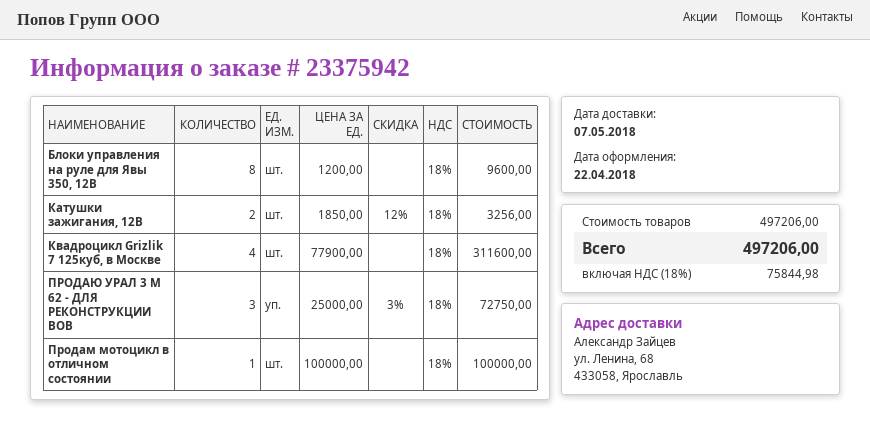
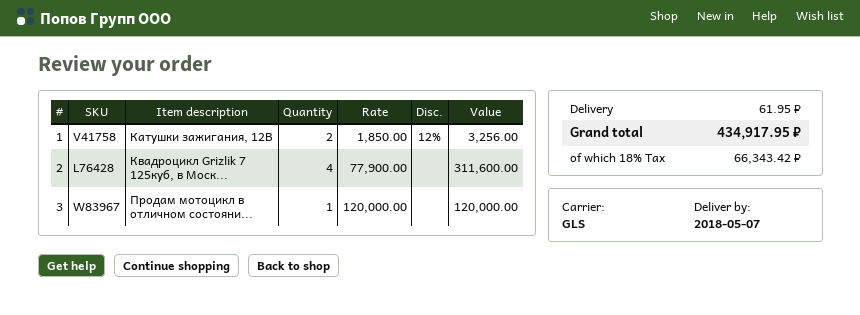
Блоки управления на руле для Явы 350, 12В: 8 x 1200.00 = 9600.00 -> none
ПРОДАЮ УРАЛ 3 М 62 - ДЛЯ РЕКОНСТРУКЦИИ ВОВ: 3 x 25000.00 - 3% = 72750.00 -> none
Продам мотоцикл в отличном состоянии: 1 x 100000.00 = 100000.00 -> 1 x 120000.00 = 120000.00
shipping: none -> 61.95
tax: 18% = 75844.98 -> 18% = 66343.42
total: 497206.00 -> 434917.95

